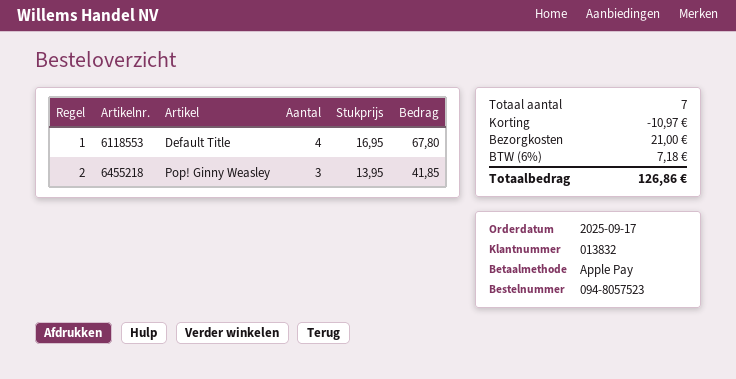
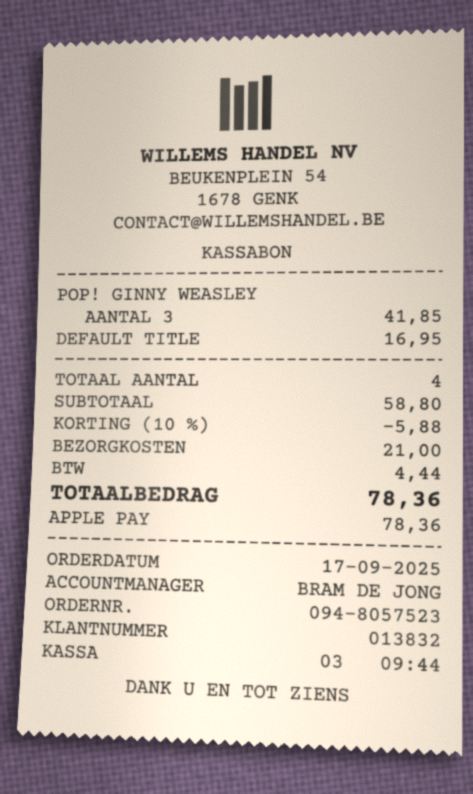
Default Title: 4 for 67.80 -> 1 for 16.95
total quantity: 7 -> 4
discount: 10.97 -> 5.88
tax: 7.18 -> 4.44
total: 126.86 -> 78.36

